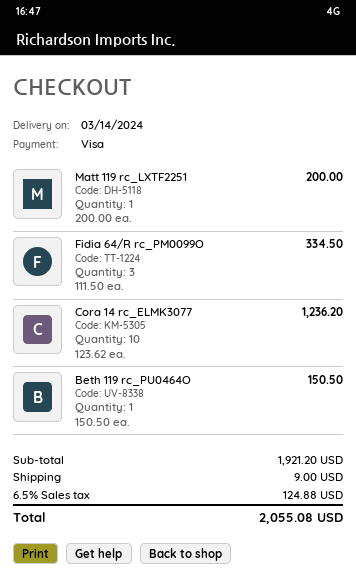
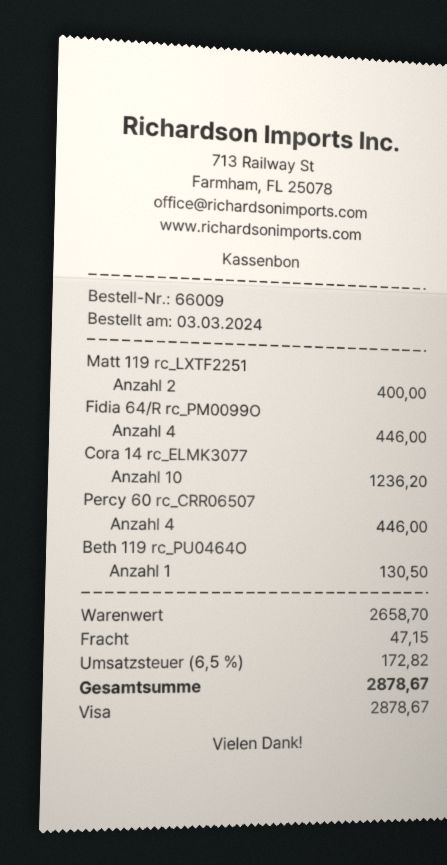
Matt 119 rc_LXTF2251: 1 for 200.00 -> 2 for 400.00
Fidia 64/R rc_PM0099O: 3 for 334.50 -> 4 for 446.00
Beth 119 rc_PU0464O: 1 for 150.50 -> 1 for 130.50
Percy 60 rc_CRR06507: none -> 4 for 446.00
subtotal: 1921.20 -> 2658.70
shipping: 9.00 -> 47.15
tax: 6.5% = 124.88 -> 6.5% = 172.82
total: 2055.08 -> 2878.67

